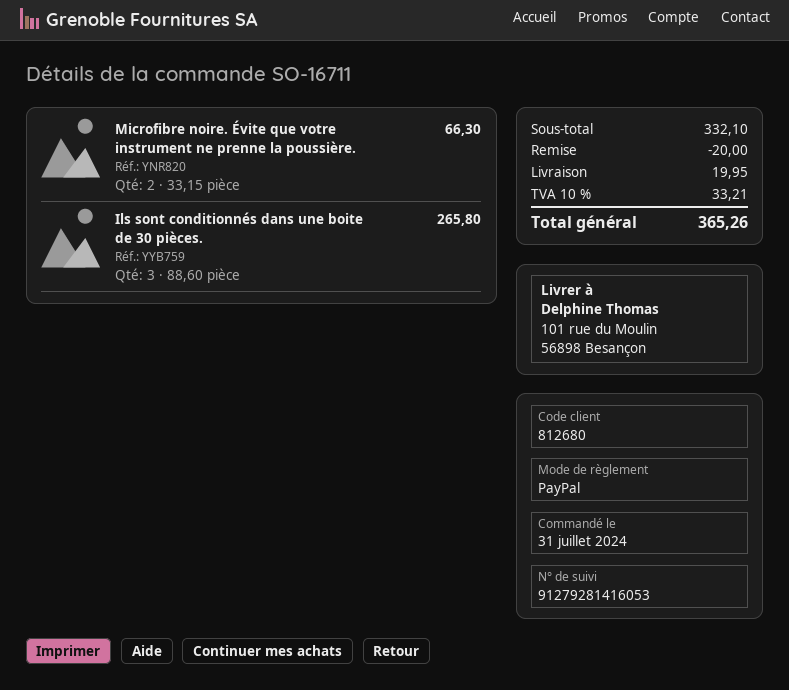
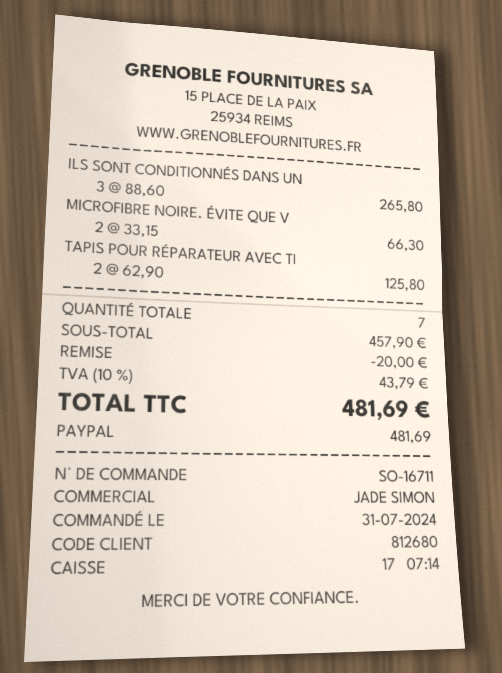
TAPIS POUR RÉPARATEUR AVEC TI: none -> 2 x 62.90 = 125.80
subtotal: 332.10 -> 457.90
shipping: 19.95 -> none
tax: 10% = 33.21 -> 10% = 43.79
total: 365.26 -> 481.69

